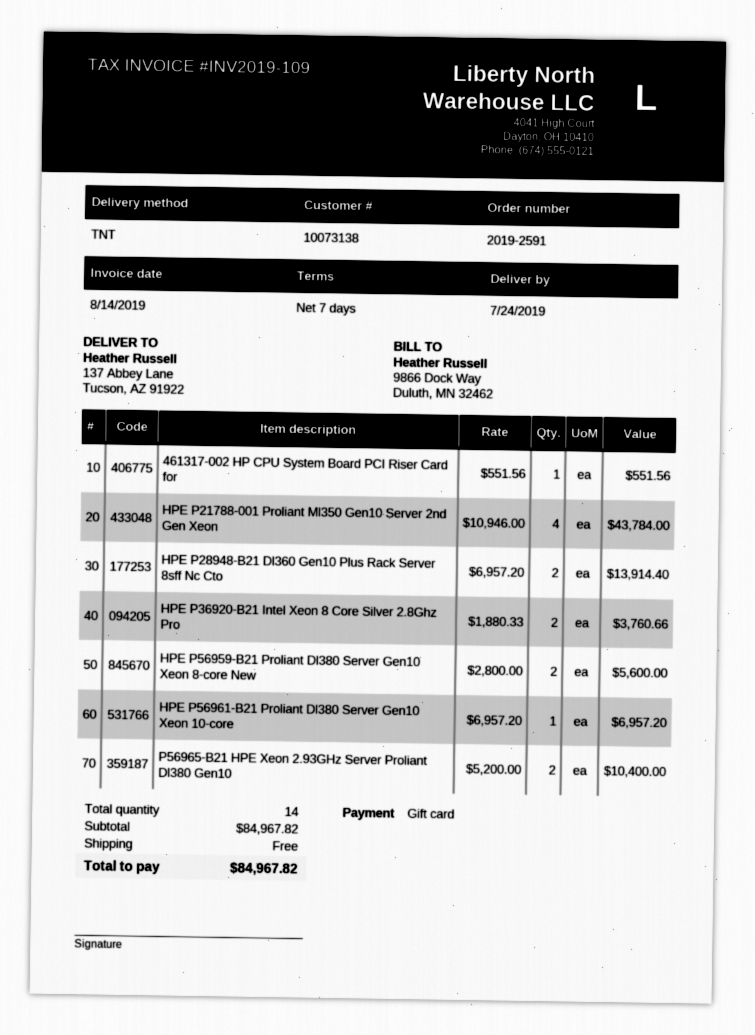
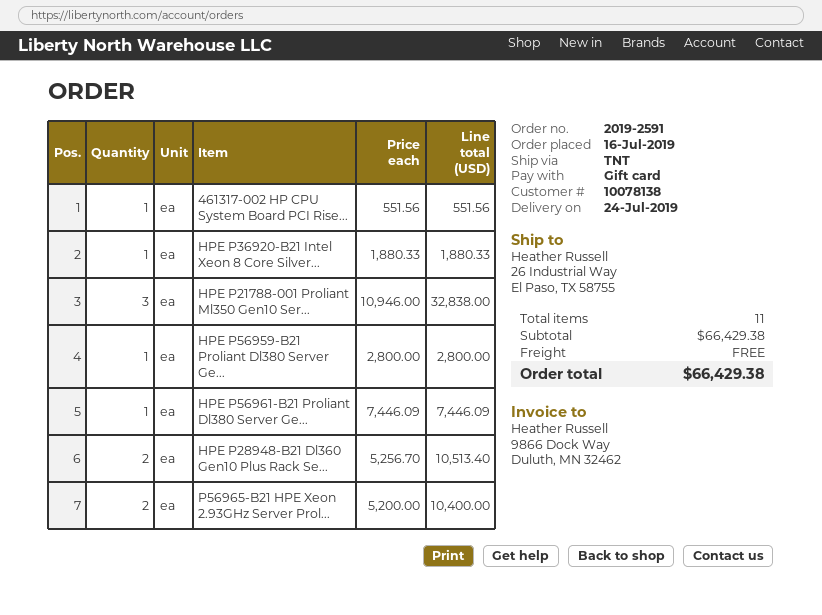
customer number: 10073138 -> 10078138
ship to: 137 Abbey Lane, Tucson, AZ 91922 -> 26 Industrial Way, El Paso, TX 58755
HPE P21788-001 Proliant Ml350 Gen10 Server 2nd Gen Xeon: 4 x 10946.00 = 43784.00 -> 3 x 10946.00 = 32838.00
HPE P28948-B21 Dl360 Gen10 Plus Rack Server 8sff Nc Cto: 2 x 6957.20 = 13914.40 -> 2 x 5256.70 = 10513.40
HPE P36920-B21 Intel Xeon 8 Core Silver 2.8Ghz Pro: 2 x 1880.33 = 3760.66 -> 1 x 1880.33 = 1880.33
HPE P56959-B21 Proliant Dl380 Server Gen10 Xeon 8-core New: 2 x 2800.00 = 5600.00 -> 1 x 2800.00 = 2800.00
HPE P56961-B21 Proliant Dl380 Server Gen10 Xeon 10-core: 1 x 6957.20 = 6957.20 -> 1 x 7446.09 = 7446.09
total quantity: 14 -> 11
subtotal: 84967.82 -> 66429.38
total: 84967.82 -> 66429.38

